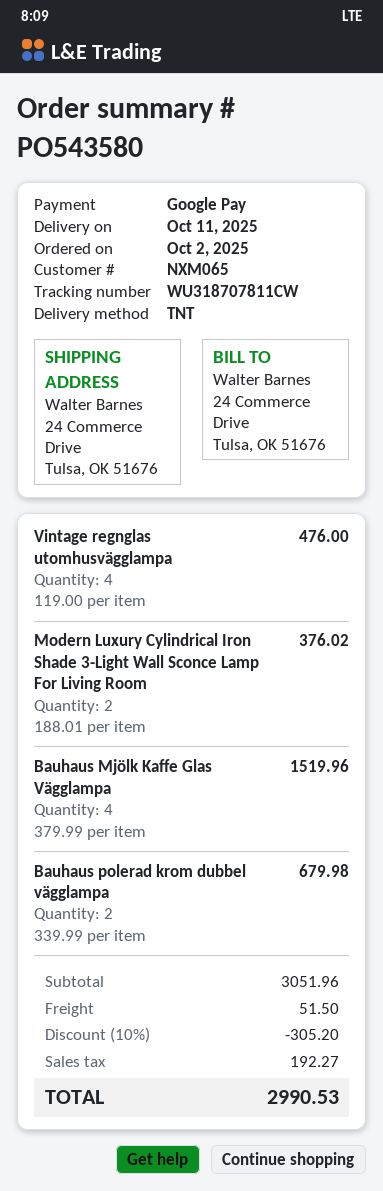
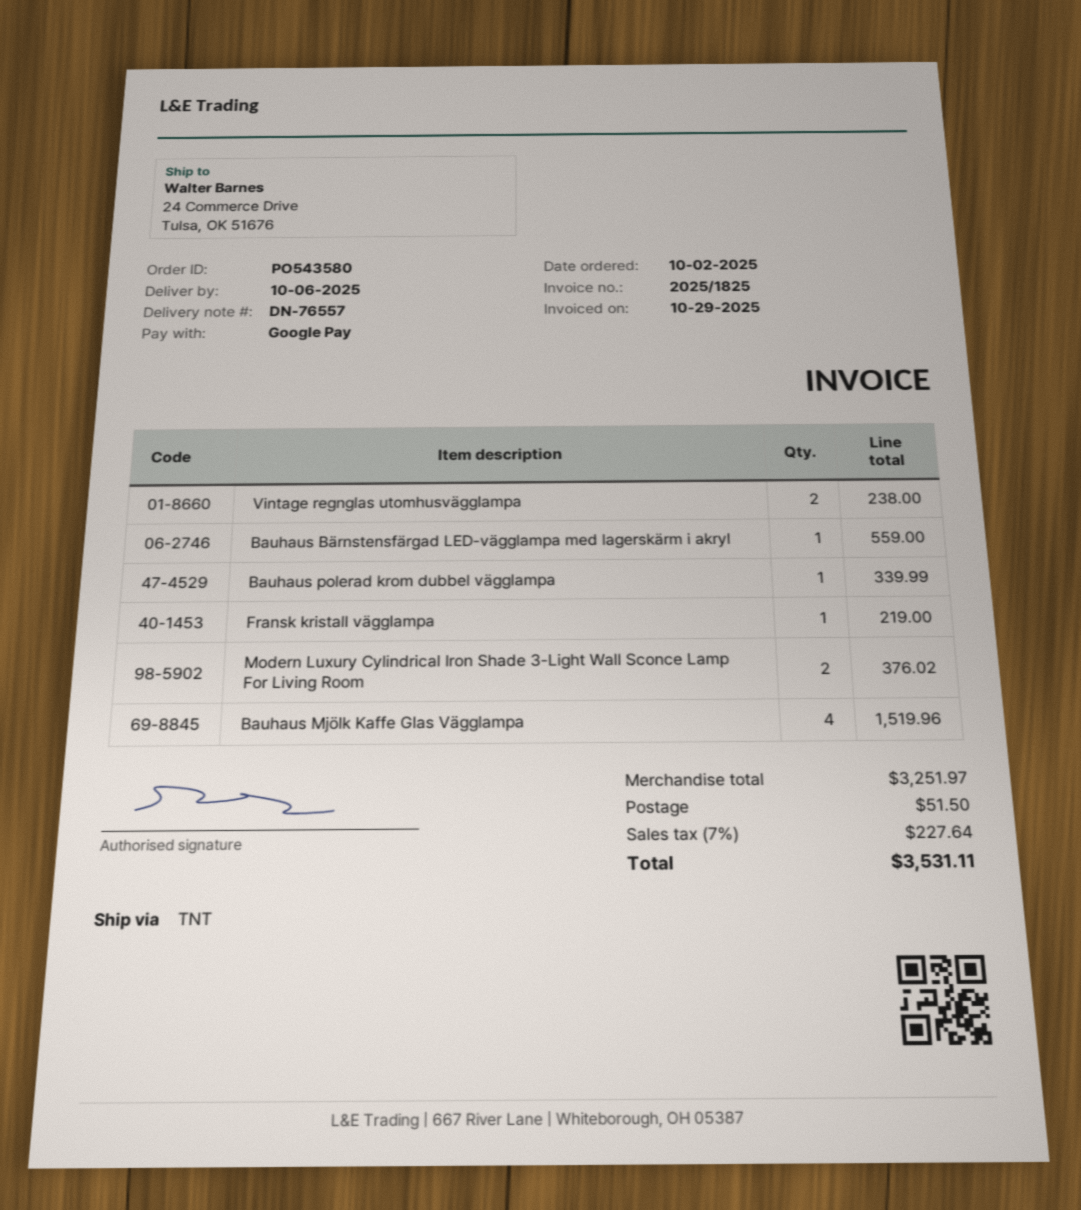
delivery date: 2025-10-11 -> 2025-10-06
Vintage regnglas utomhusvägglampa: 4 for 476.00 -> 2 for 238.00
Bauhaus polerad krom dubbel vägglampa: 2 for 679.98 -> 1 for 339.99
Bauhaus Bärnstensfärgad LED-vägglampa med lagerskärm i akryl: none -> 1 for 559.00
Fransk kristall vägglampa: none -> 1 for 219.00
subtotal: 3051.96 -> 3251.97
discount: 10% = 305.20 -> none
tax: 192.27 -> 227.64
total: 2990.53 -> 3531.11

